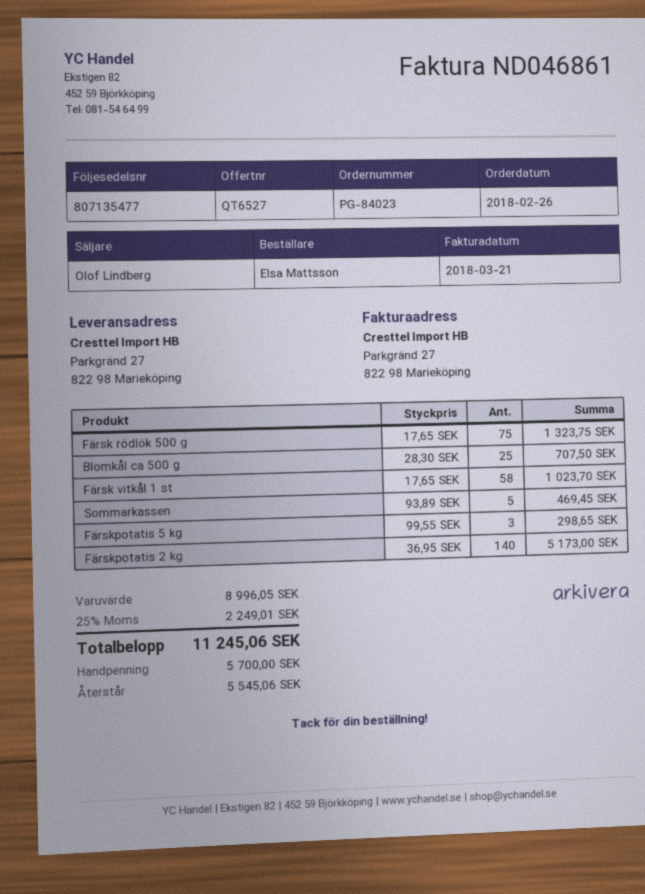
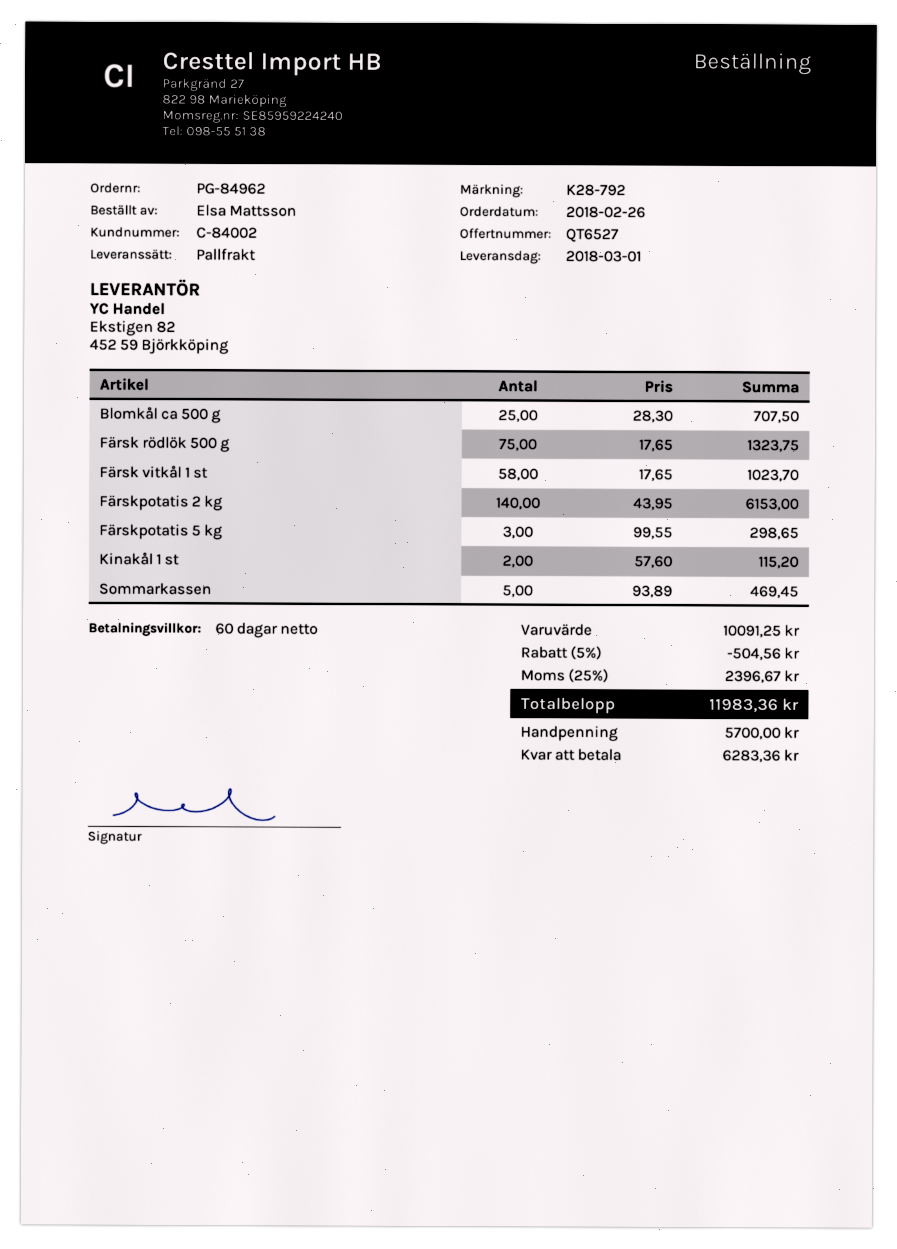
order number: PG-84023 -> PG-84962
Färskpotatis 2 kg: 140 x 36.95 = 5173.00 -> 140 x 43.95 = 6153.00
Kinakål 1 st: none -> 2 x 57.60 = 115.20
subtotal: 8996.05 -> 10091.25
discount: none -> 5% = 504.56
tax: 25% = 2249.01 -> 25% = 2396.67
total: 11245.06 -> 11983.36
balance: 5545.06 -> 6283.36

